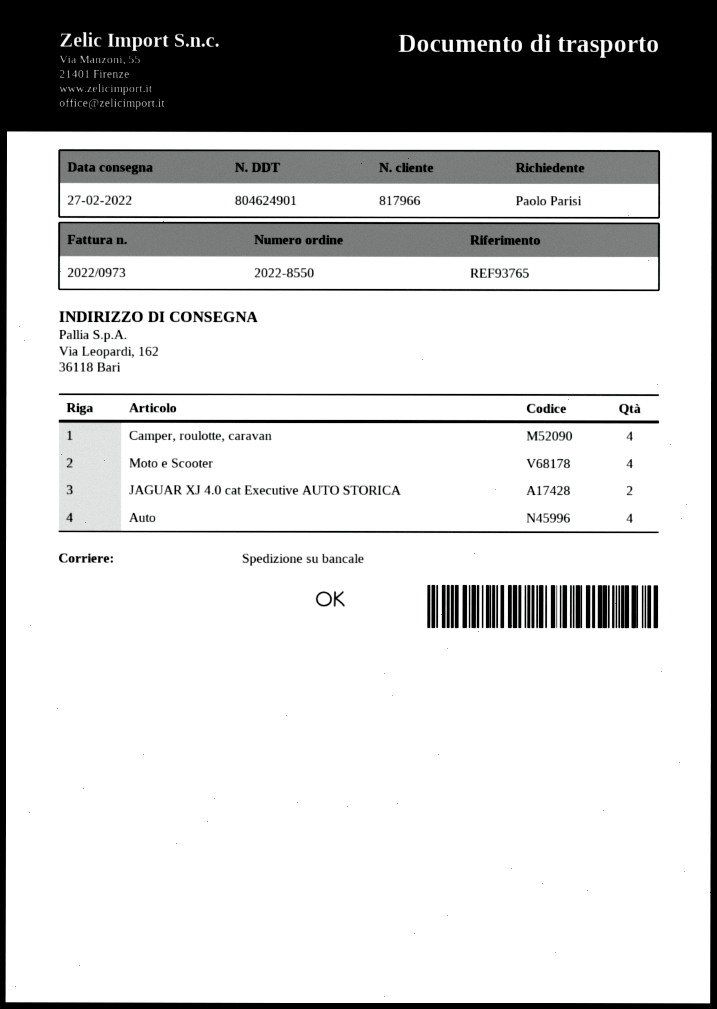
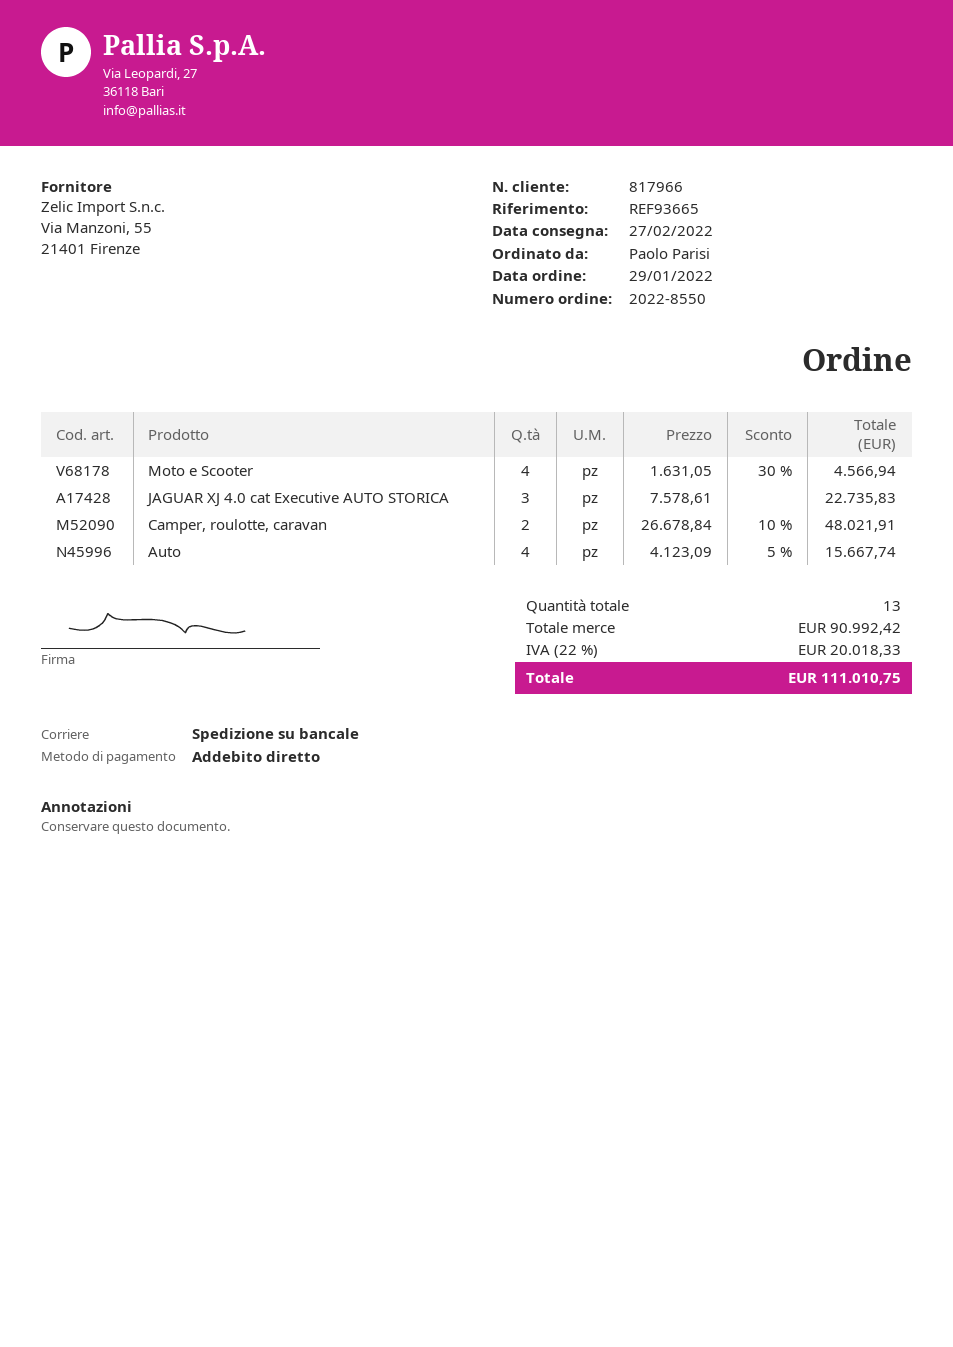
reference: REF93765 -> REF93665
Camper, roulotte, caravan: 4 -> 2
JAGUAR XJ 4.0 cat Executive AUTO STORICA: 2 -> 3

